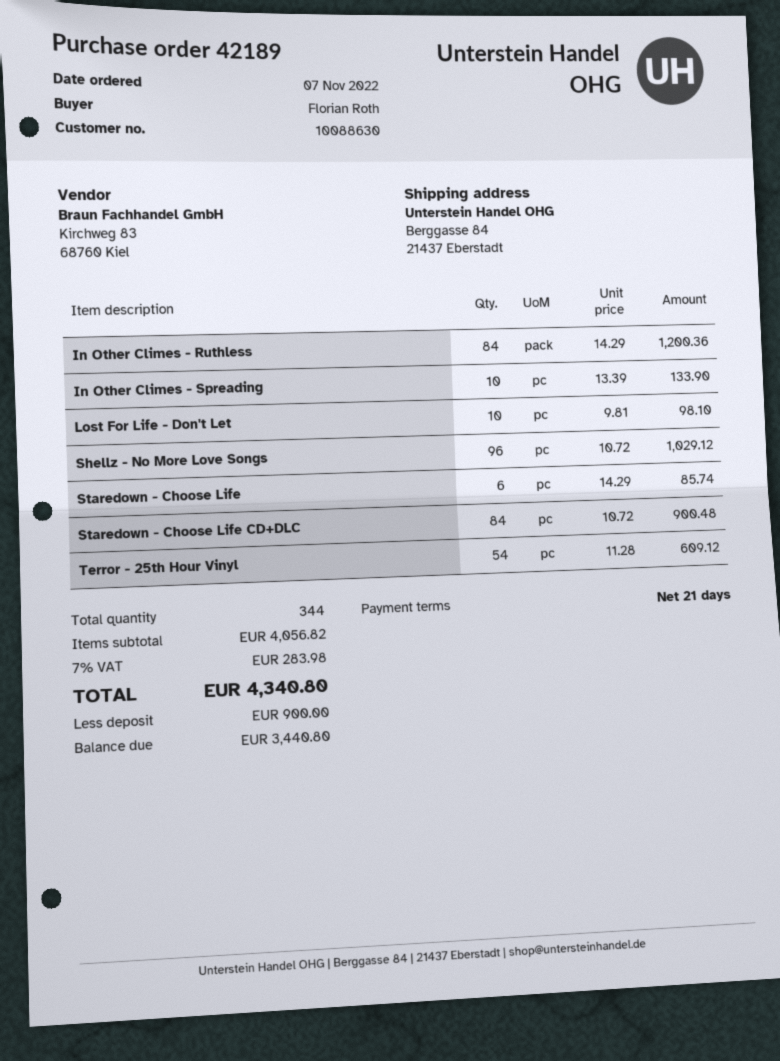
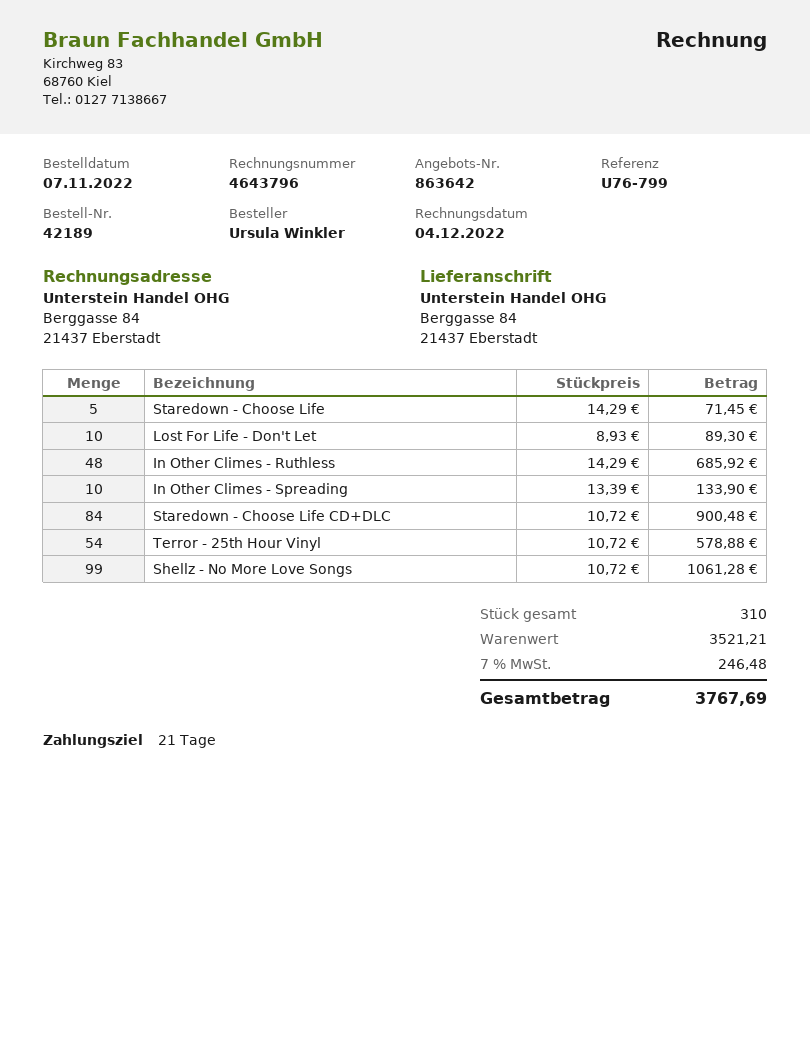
ordered by: Florian Roth -> Ursula Winkler
In Other Climes - Ruthless: 84 x 14.29 = 1200.36 -> 48 x 14.29 = 685.92
Lost For Life - Don't Let: 10 x 9.81 = 98.10 -> 10 x 8.93 = 89.30
Shellz - No More Love Songs: 96 x 10.72 = 1029.12 -> 99 x 10.72 = 1061.28
Staredown - Choose Life: 6 x 14.29 = 85.74 -> 5 x 14.29 = 71.45
Terror - 25th Hour Vinyl: 54 x 11.28 = 609.12 -> 54 x 10.72 = 578.88
total quantity: 344 -> 310
subtotal: 4056.82 -> 3521.21
tax: 7% = 283.98 -> 7% = 246.48
total: 4340.80 -> 3767.69

